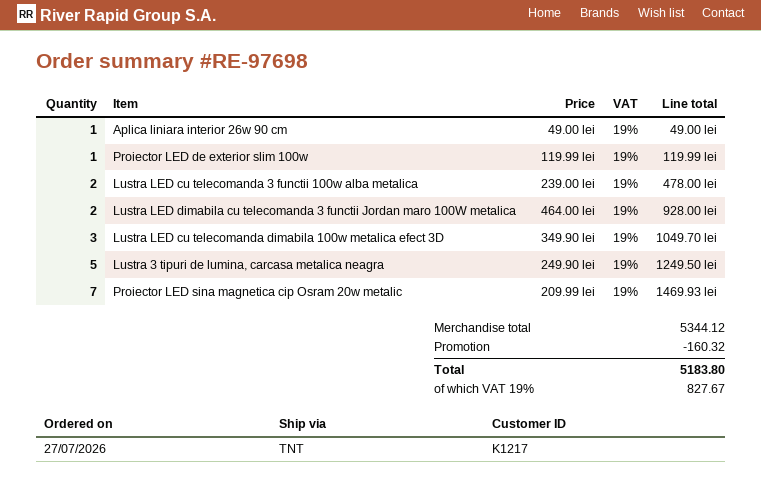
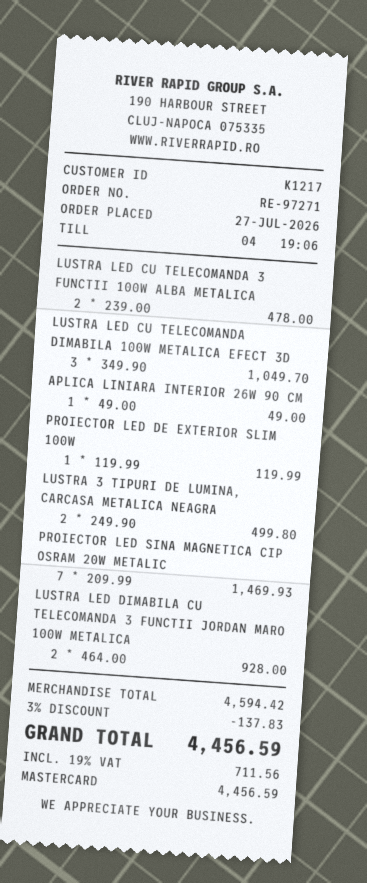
order number: RE-97698 -> RE-97271
Lustra 3 tipuri de lumina, carcasa metalica neagra: 5 x 249.90 = 1249.50 -> 2 x 249.90 = 499.80
subtotal: 5344.12 -> 4594.42
discount: 160.32 -> 137.83
tax: 19% = 827.67 -> 19% = 711.56
total: 5183.80 -> 4456.59

